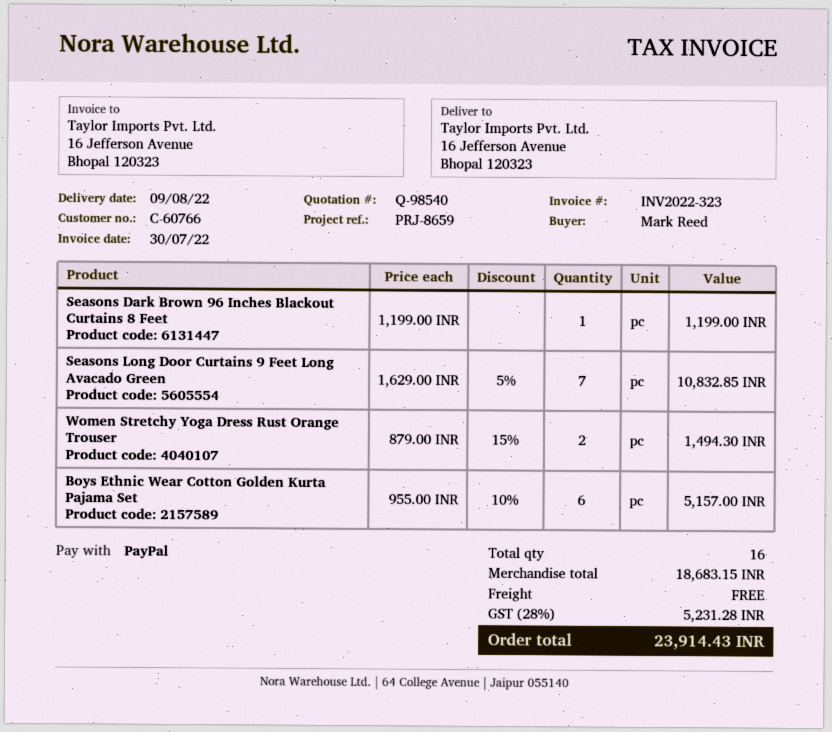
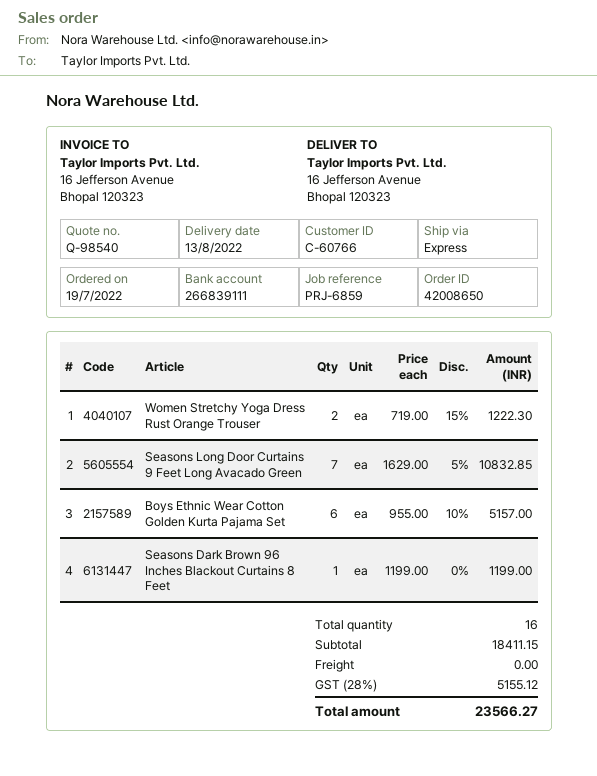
delivery date: 2022-08-09 -> 2022-08-13
reference: PRJ-8659 -> PRJ-6859
Women Stretchy Yoga Dress Rust Orange Trouser: 2 x 879.00 - 15% = 1494.30 -> 2 x 719.00 - 15% = 1222.30
subtotal: 18683.15 -> 18411.15
tax: 28% = 5231.28 -> 28% = 5155.12
total: 23914.43 -> 23566.27

